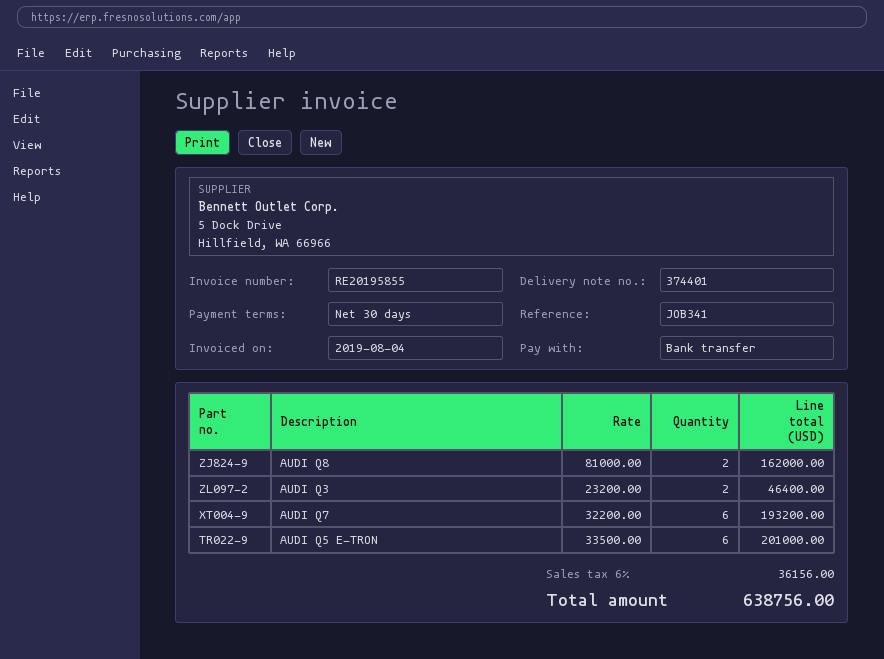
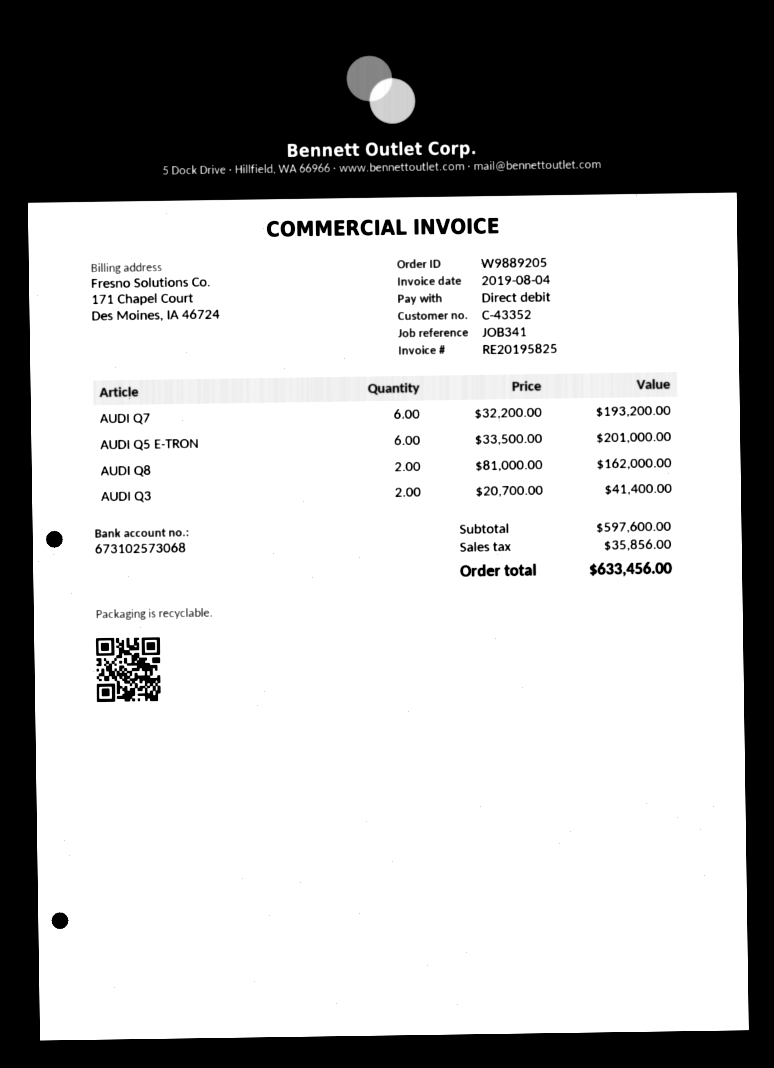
invoice number: RE20195855 -> RE20195825
payment method: bank transfer -> direct debit
AUDI Q3: 2 x 23200.00 = 46400.00 -> 2 x 20700.00 = 41400.00
tax: 36156.00 -> 35856.00
total: 638756.00 -> 633456.00

